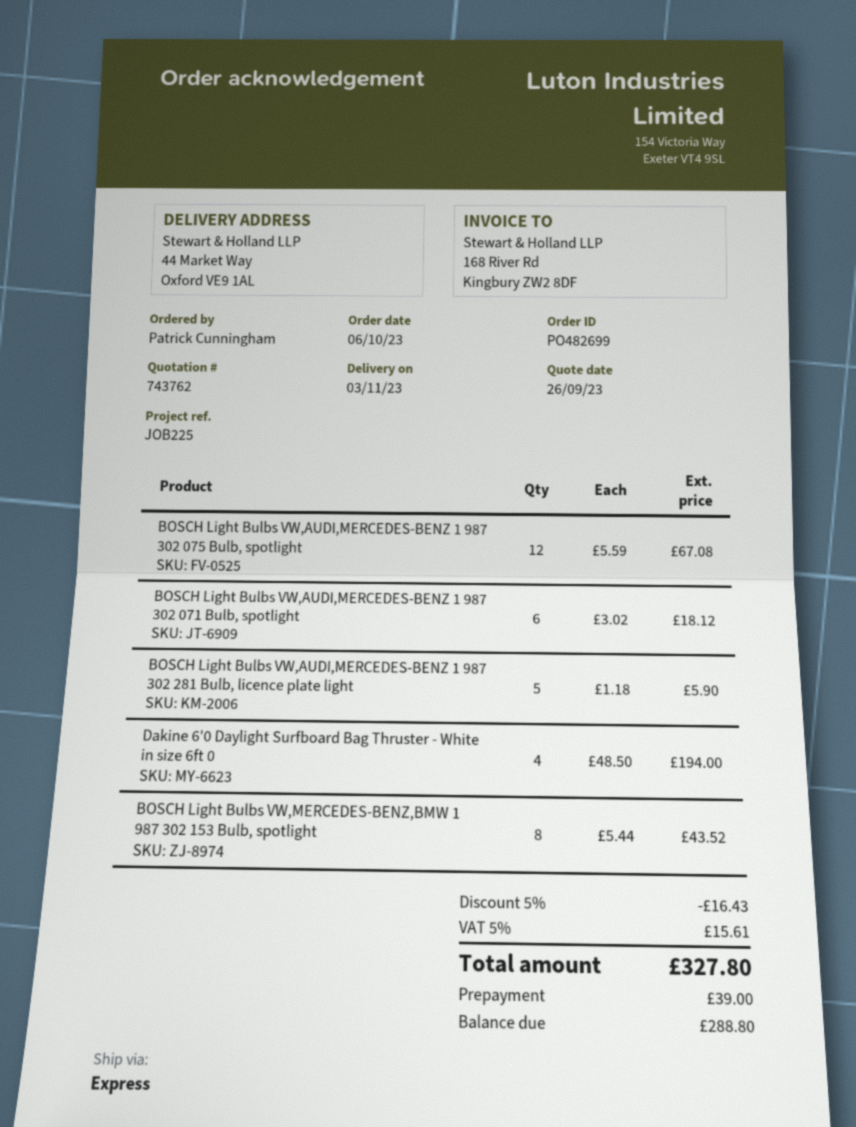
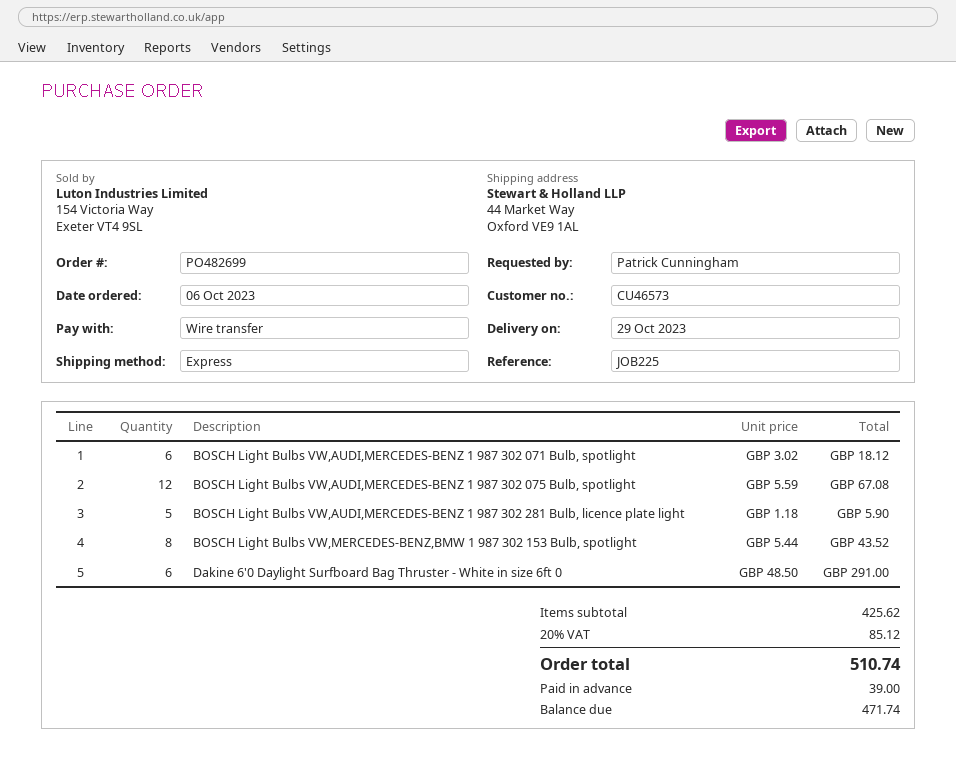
delivery date: 2023-11-03 -> 2023-10-29
Dakine 6'0 Daylight Surfboard Bag Thruster - White in size 6ft 0: 4 x 48.50 = 194.00 -> 6 x 48.50 = 291.00
discount: 5% = 16.43 -> none
tax: 5% = 15.61 -> 20% = 85.12
total: 327.80 -> 510.74
balance: 288.80 -> 471.74

